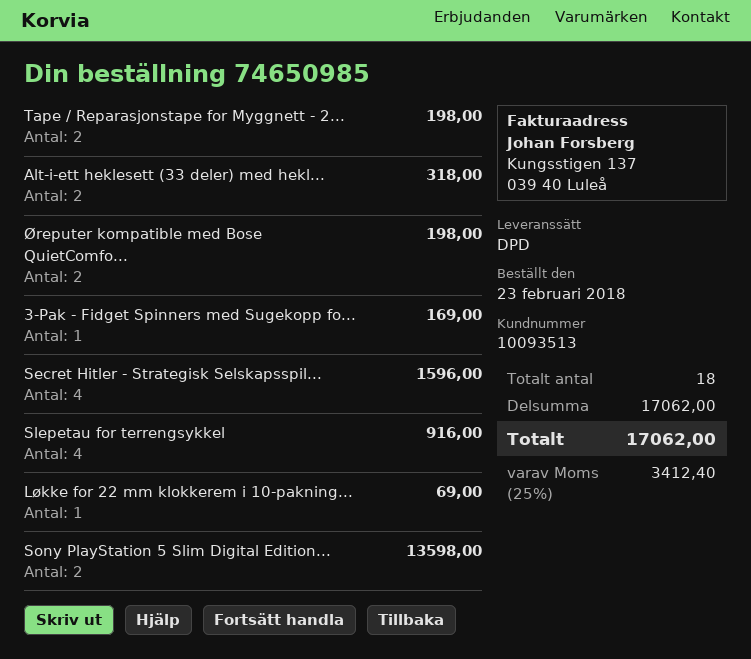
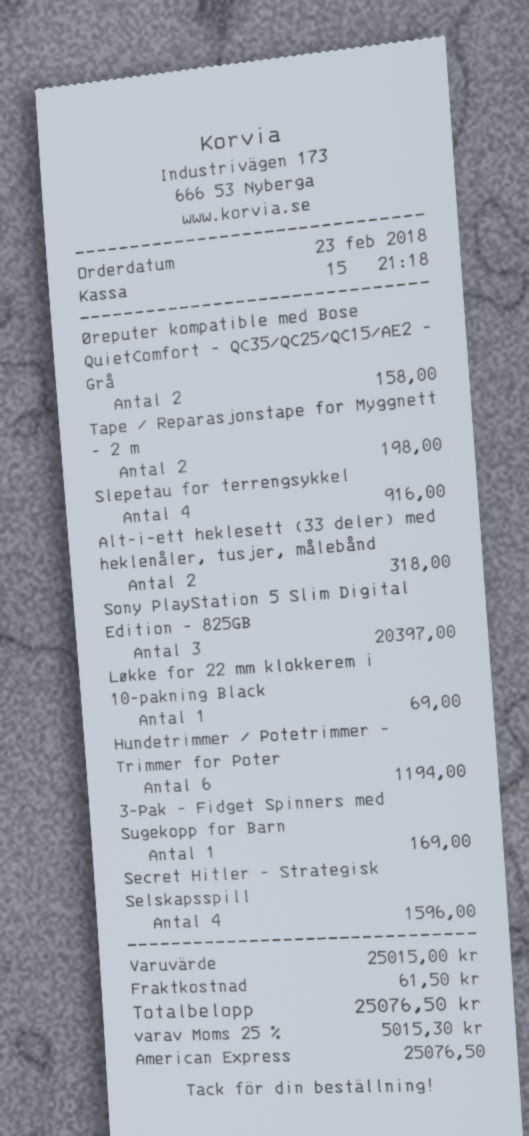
Øreputer kompatible med Bose QuietComfo...: 2 for 198.00 -> 2 for 158.00
Sony PlayStation 5 Slim Digital Edition...: 2 for 13598.00 -> 3 for 20397.00
Hundetrimmer / Potetrimmer - Trimmer for Poter: none -> 6 for 1194.00
subtotal: 17062.00 -> 25015.00
shipping: none -> 61.50
tax: 25% = 3412.40 -> 25% = 5015.30
total: 17062.00 -> 25076.50

